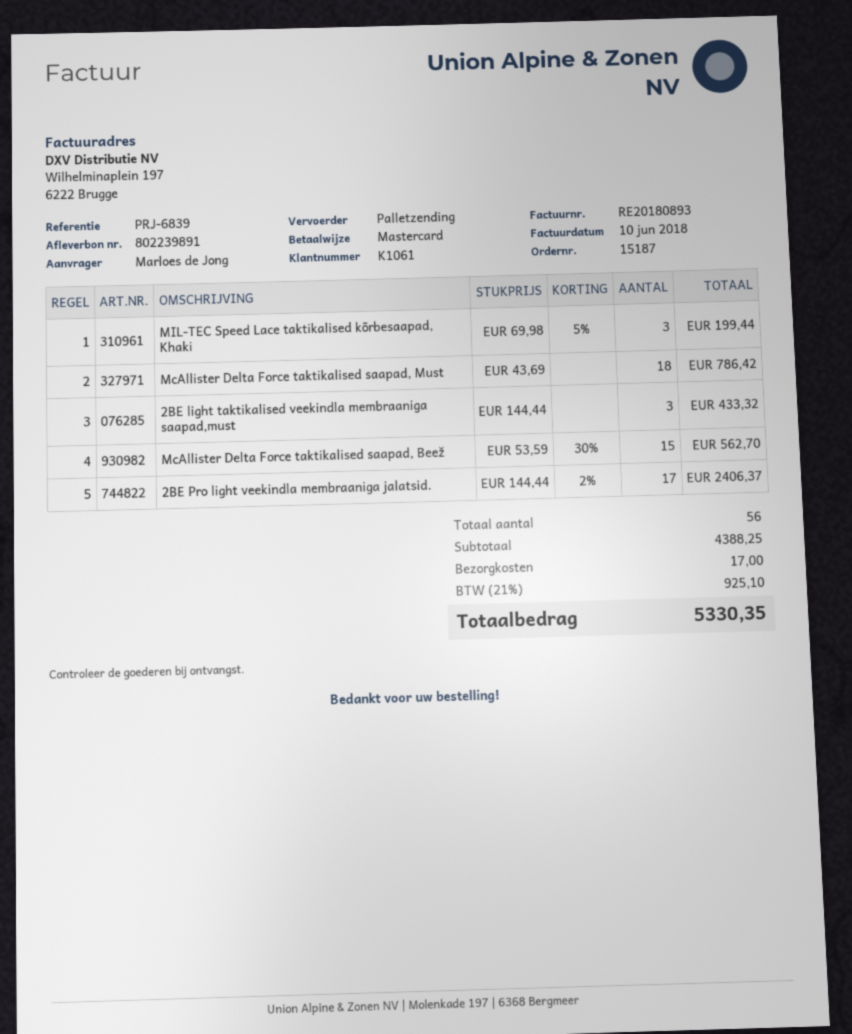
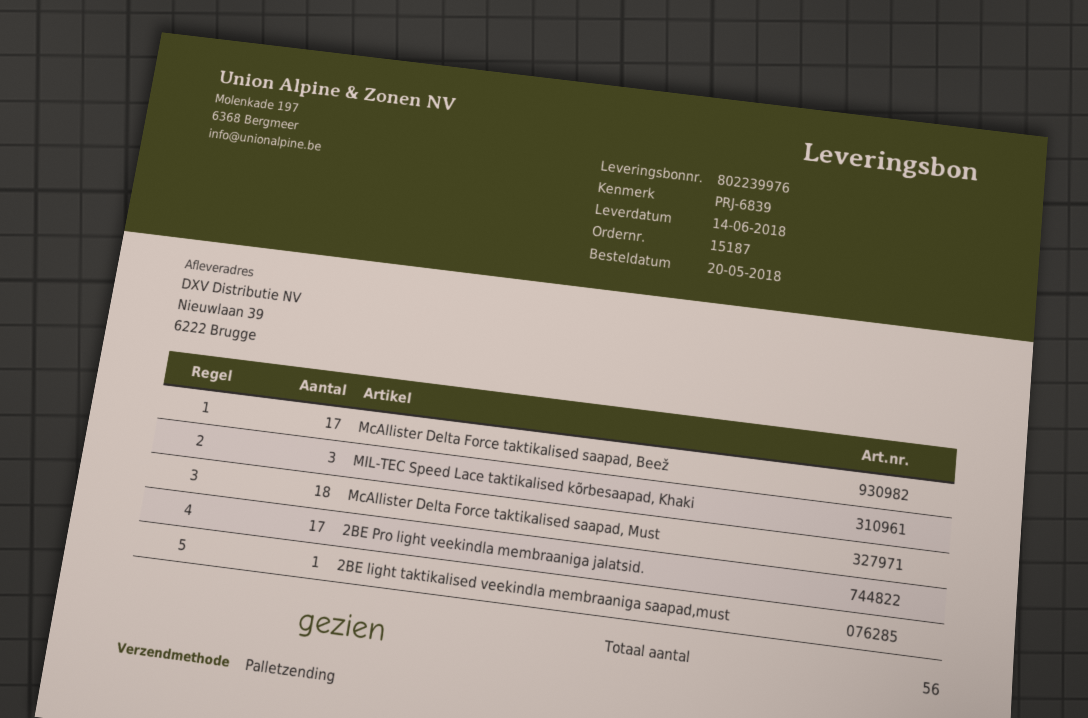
delivery note number: 802239891 -> 802239976
2BE light taktikalised veekindla membraaniga saapad,must: 3 -> 1
McAllister Delta Force taktikalised saapad, Beež: 15 -> 17

